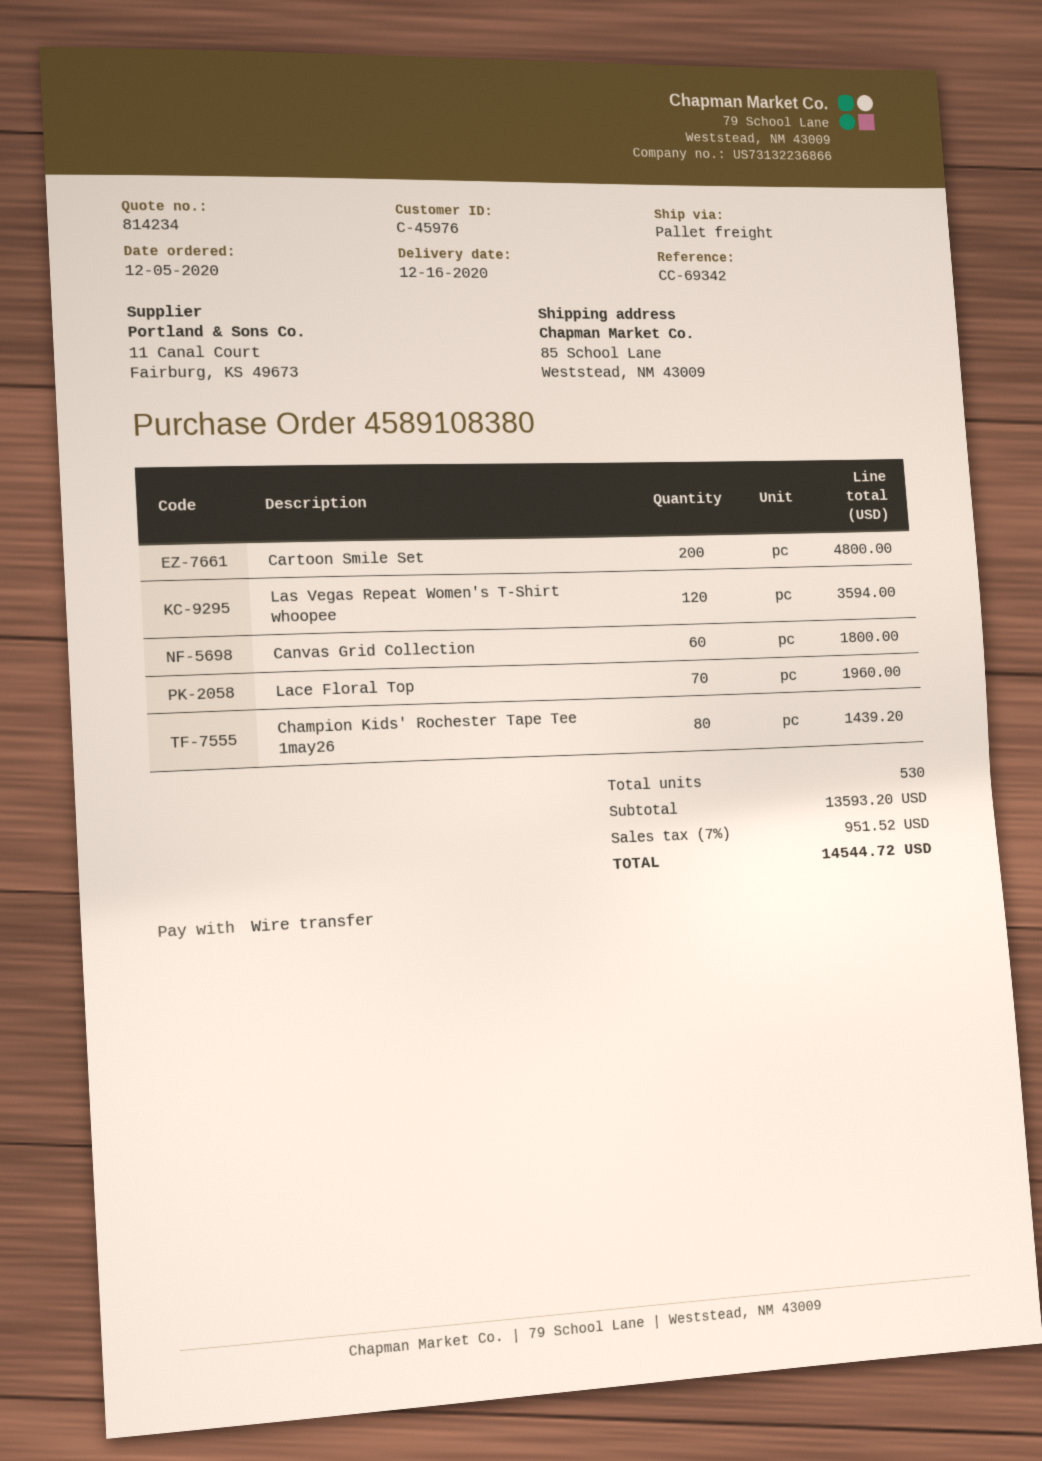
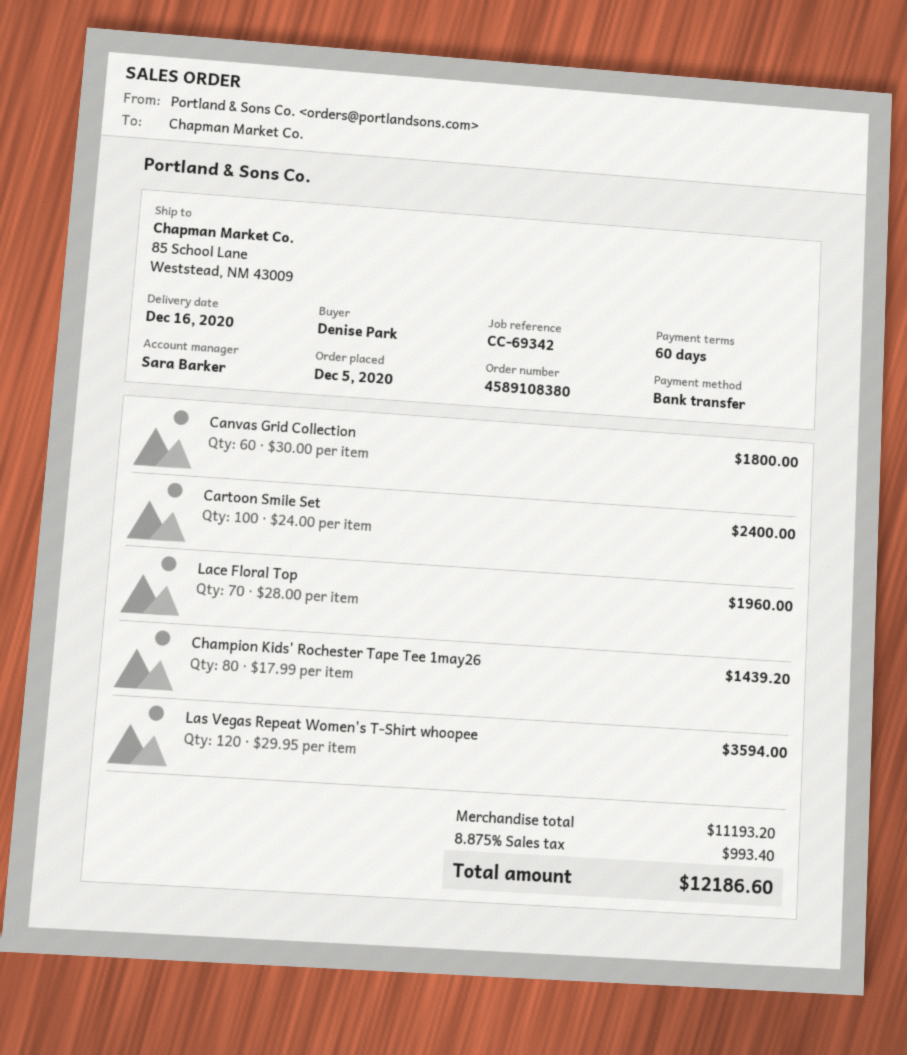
Cartoon Smile Set: 200 for 4800.00 -> 100 for 2400.00
subtotal: 13593.20 -> 11193.20
tax: 7% = 951.52 -> 8.875% = 993.40
total: 14544.72 -> 12186.60

